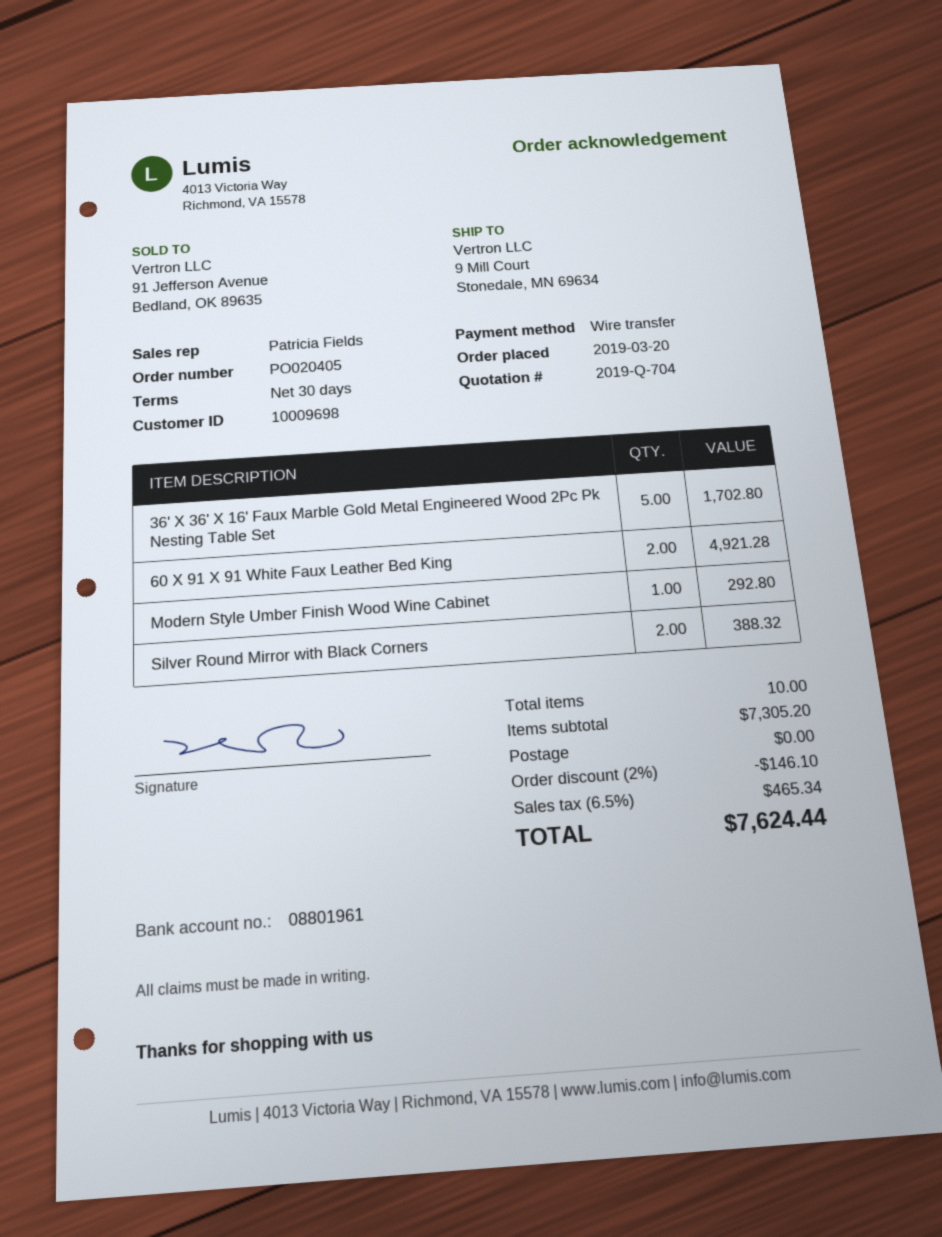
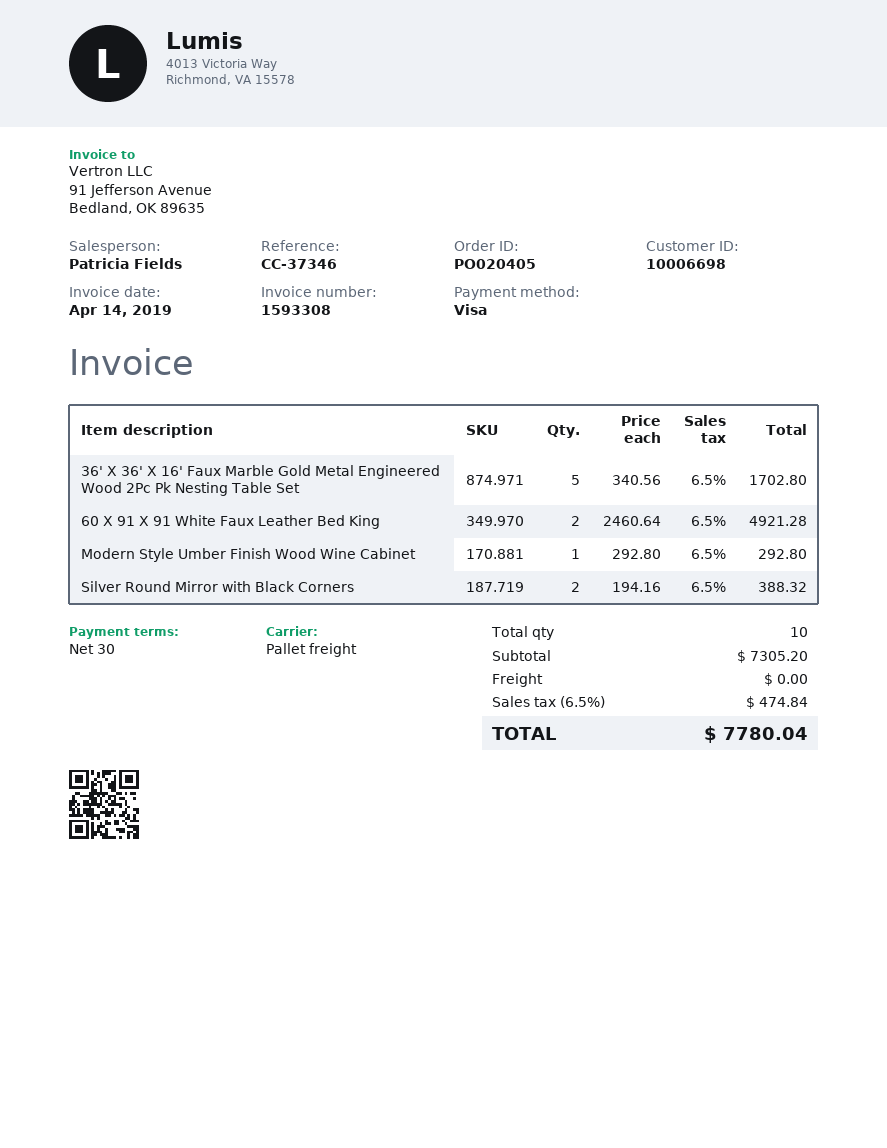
customer number: 10009698 -> 10006698
payment method: bank transfer -> Visa
discount: 2% = 146.10 -> none
tax: 6.5% = 465.34 -> 6.5% = 474.84
total: 7624.44 -> 7780.04

